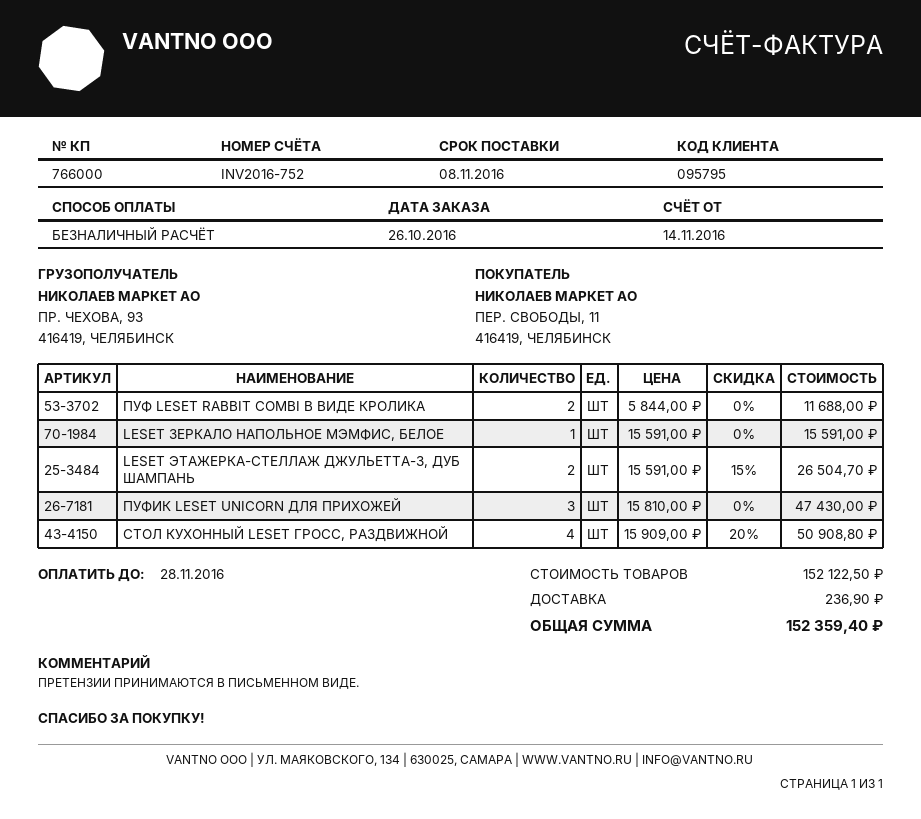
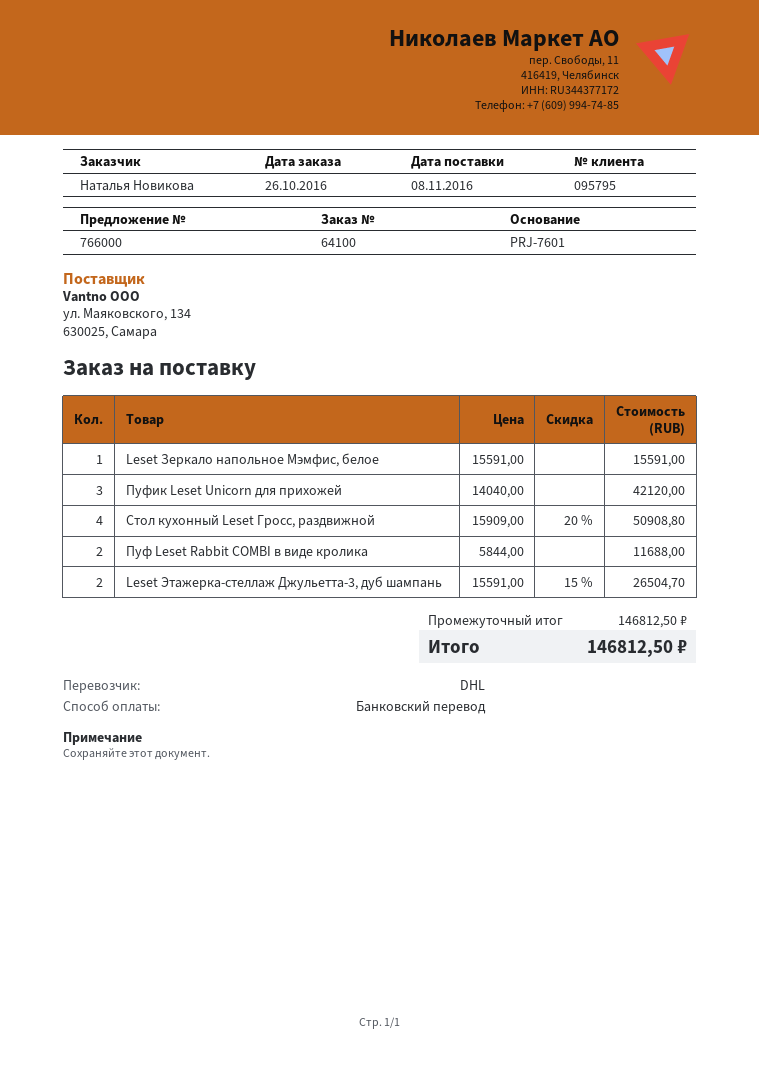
ПУФИК LESET UNICORN ДЛЯ ПРИХОЖЕЙ: 3 x 15810.00 = 47430.00 -> 3 x 14040.00 = 42120.00
subtotal: 152122.50 -> 146812.50
shipping: 236.90 -> none
total: 152359.40 -> 146812.50

